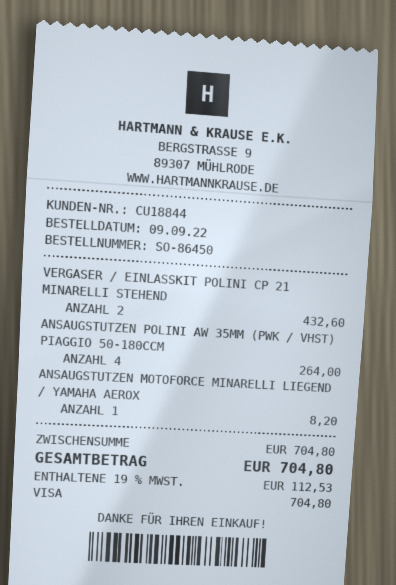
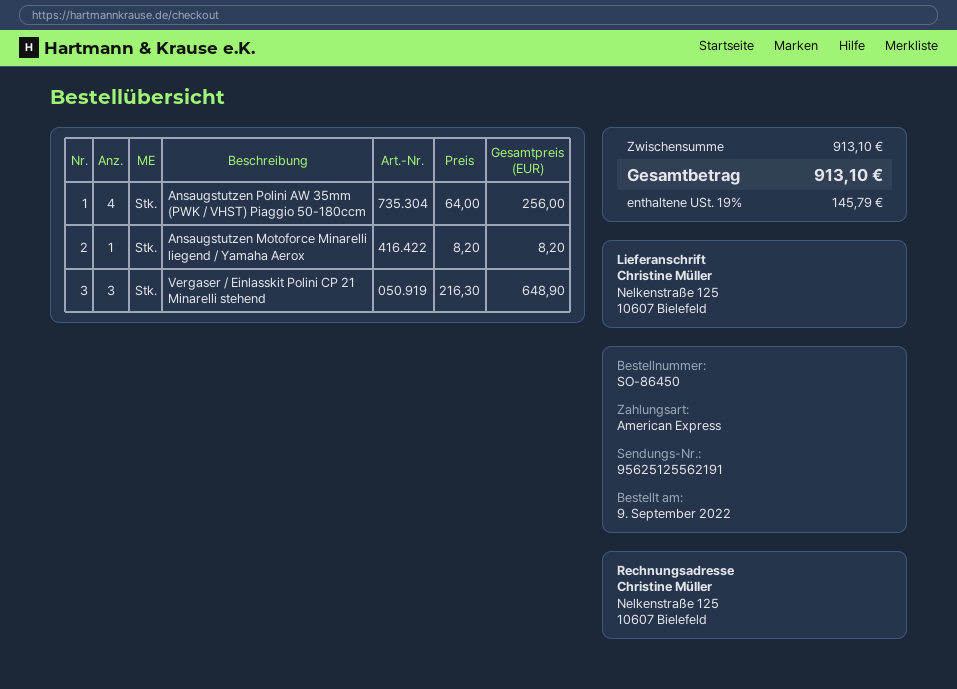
payment method: Visa -> American Express
VERGASER / EINLASSKIT POLINI CP 21 MINARELLI STEHEND: 2 for 432.60 -> 3 for 648.90
ANSAUGSTUTZEN POLINI AW 35MM (PWK / VHST) PIAGGIO 50-180CCM: 4 for 264.00 -> 4 for 256.00
subtotal: 704.80 -> 913.10
tax: 19% = 112.53 -> 19% = 145.79
total: 704.80 -> 913.10

